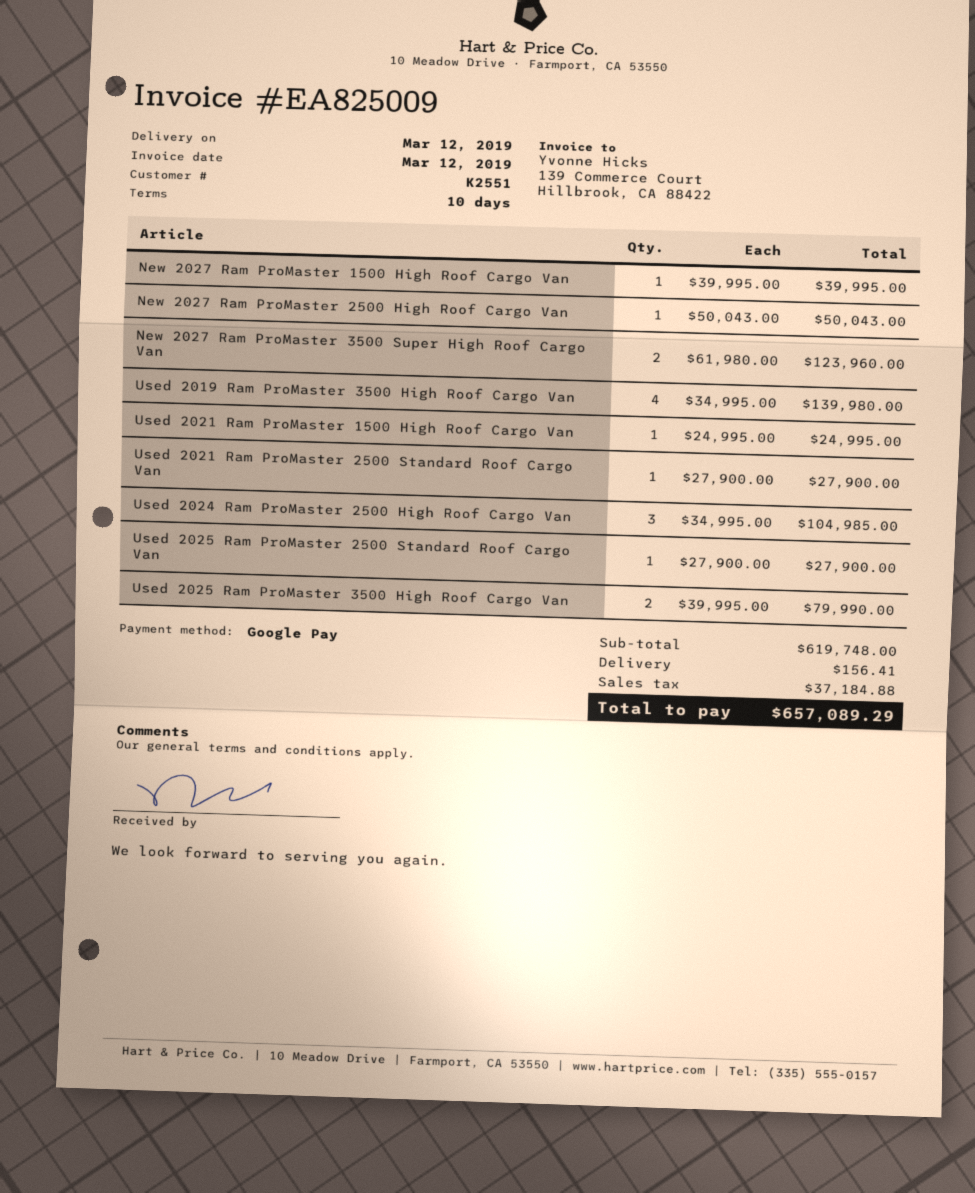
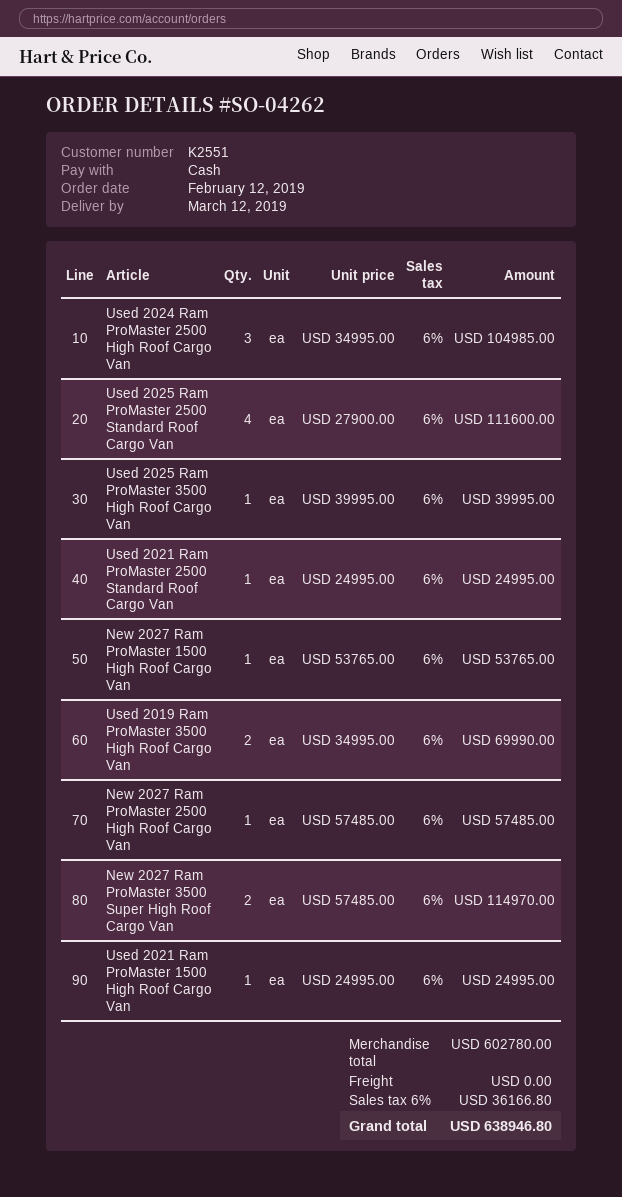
payment method: Google Pay -> cash
New 2027 Ram ProMaster 1500 High Roof Cargo Van: 1 x 39995.00 = 39995.00 -> 1 x 53765.00 = 53765.00
New 2027 Ram ProMaster 2500 High Roof Cargo Van: 1 x 50043.00 = 50043.00 -> 1 x 57485.00 = 57485.00
New 2027 Ram ProMaster 3500 Super High Roof Cargo Van: 2 x 61980.00 = 123960.00 -> 2 x 57485.00 = 114970.00
Used 2019 Ram ProMaster 3500 High Roof Cargo Van: 4 x 34995.00 = 139980.00 -> 2 x 34995.00 = 69990.00
Used 2021 Ram ProMaster 2500 Standard Roof Cargo Van: 1 x 27900.00 = 27900.00 -> 1 x 24995.00 = 24995.00
Used 2025 Ram ProMaster 2500 Standard Roof Cargo Van: 1 x 27900.00 = 27900.00 -> 4 x 27900.00 = 111600.00
Used 2025 Ram ProMaster 3500 High Roof Cargo Van: 2 x 39995.00 = 79990.00 -> 1 x 39995.00 = 39995.00
subtotal: 619748.00 -> 602780.00
shipping: 156.41 -> 0.00
tax: 37184.88 -> 36166.80
total: 657089.29 -> 638946.80

